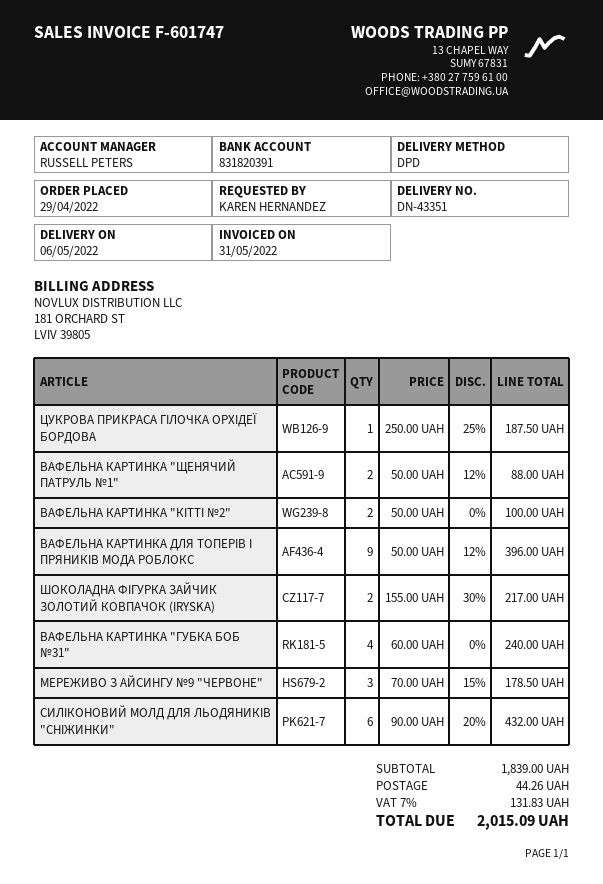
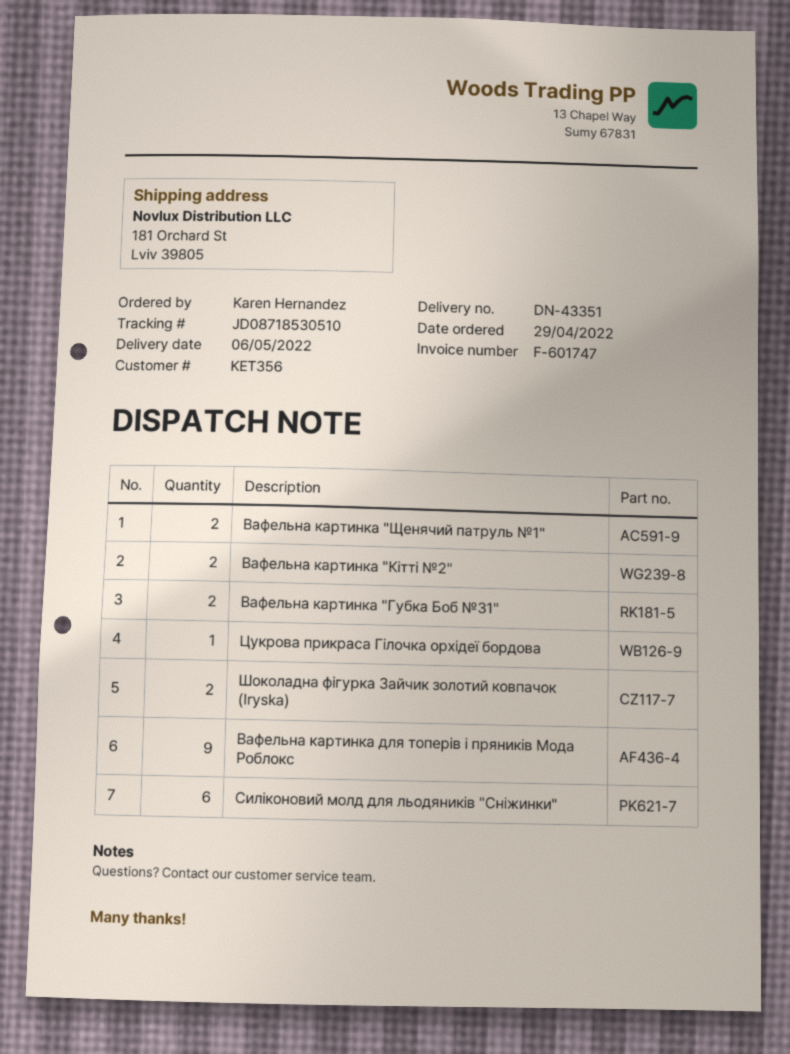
ВАФЕЛЬНА КАРТИНКА "ГУБКА БОБ №31": 4 -> 2
МЕРЕЖИВО З АЙСИНГУ №9 "ЧЕРВОНЕ": 3 -> none

